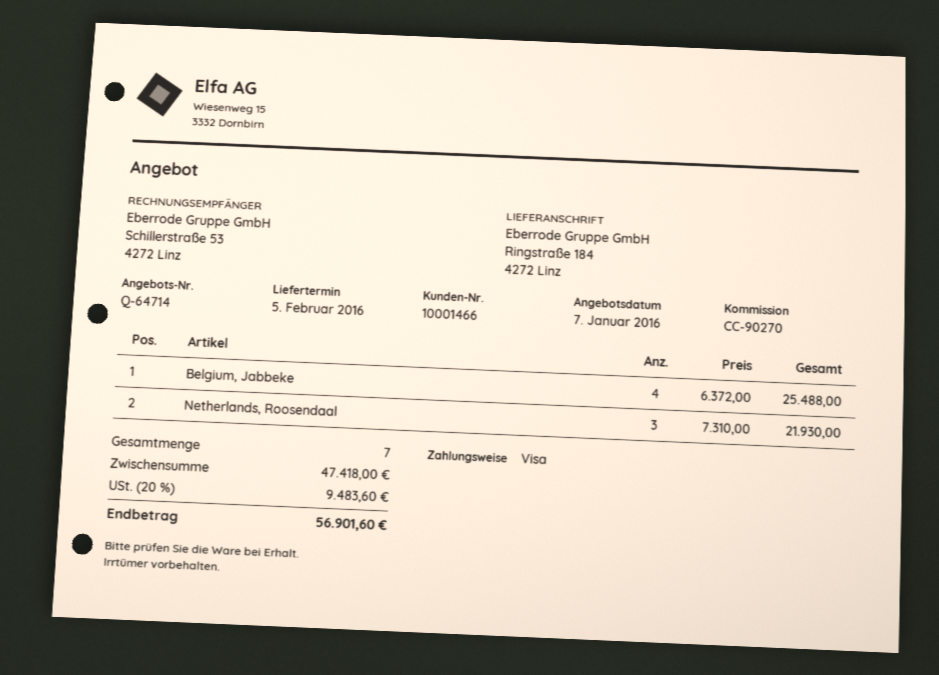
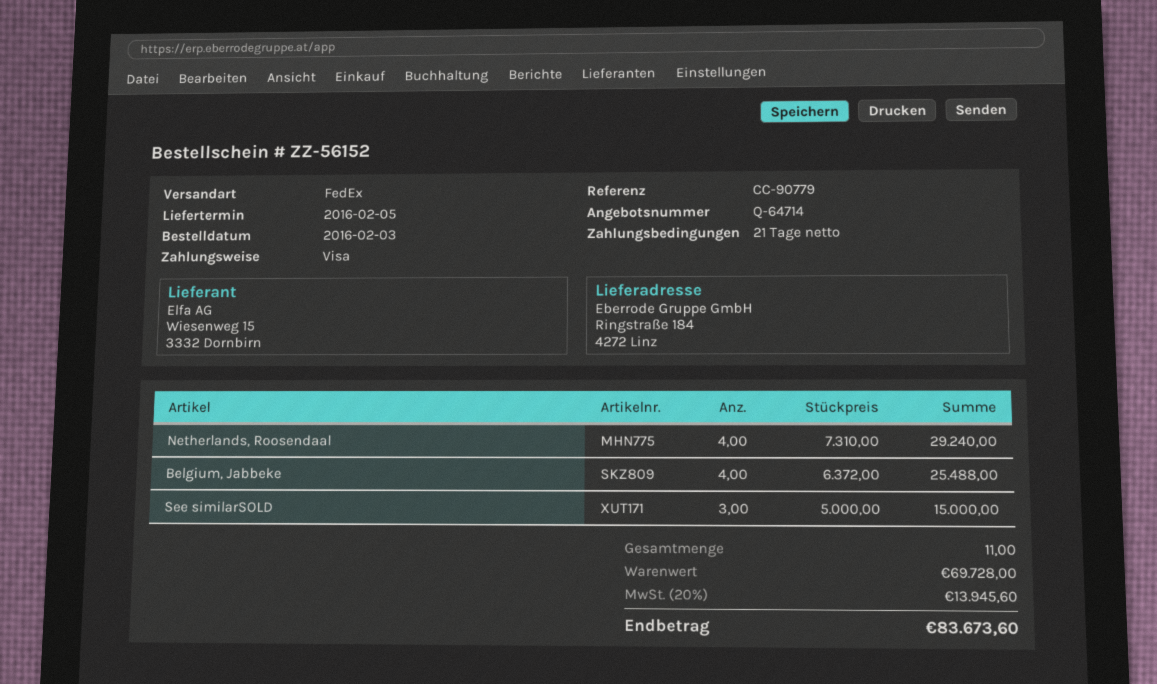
reference: CC-90270 -> CC-90779
Netherlands, Roosendaal: 3 x 7310.00 = 21930.00 -> 4 x 7310.00 = 29240.00
See similarSOLD: none -> 3 x 5000.00 = 15000.00
total quantity: 7 -> 11
subtotal: 47418.00 -> 69728.00
tax: 20% = 9483.60 -> 20% = 13945.60
total: 56901.60 -> 83673.60

